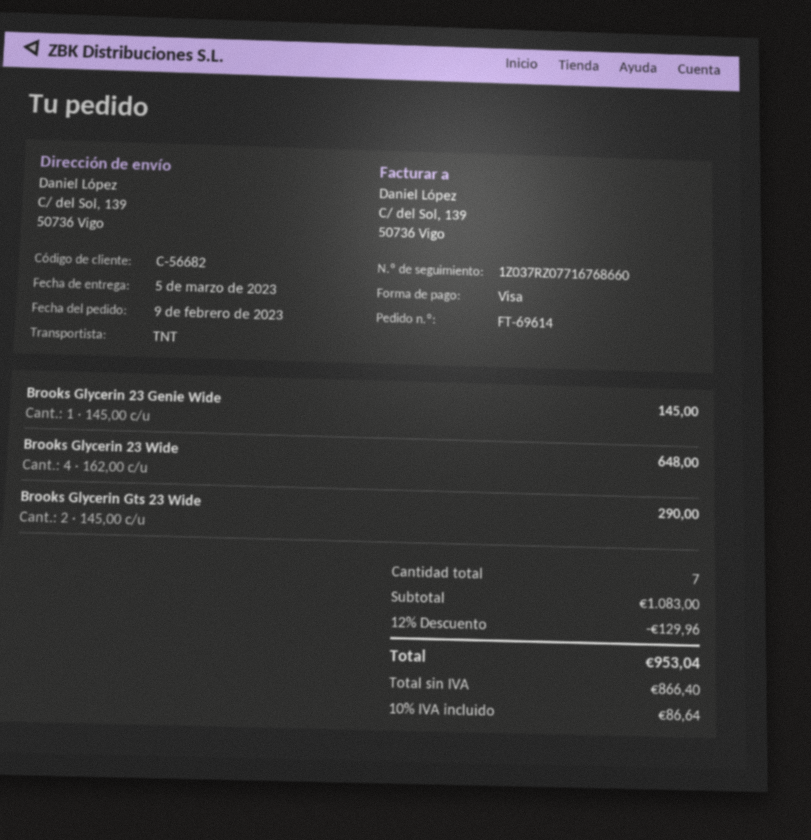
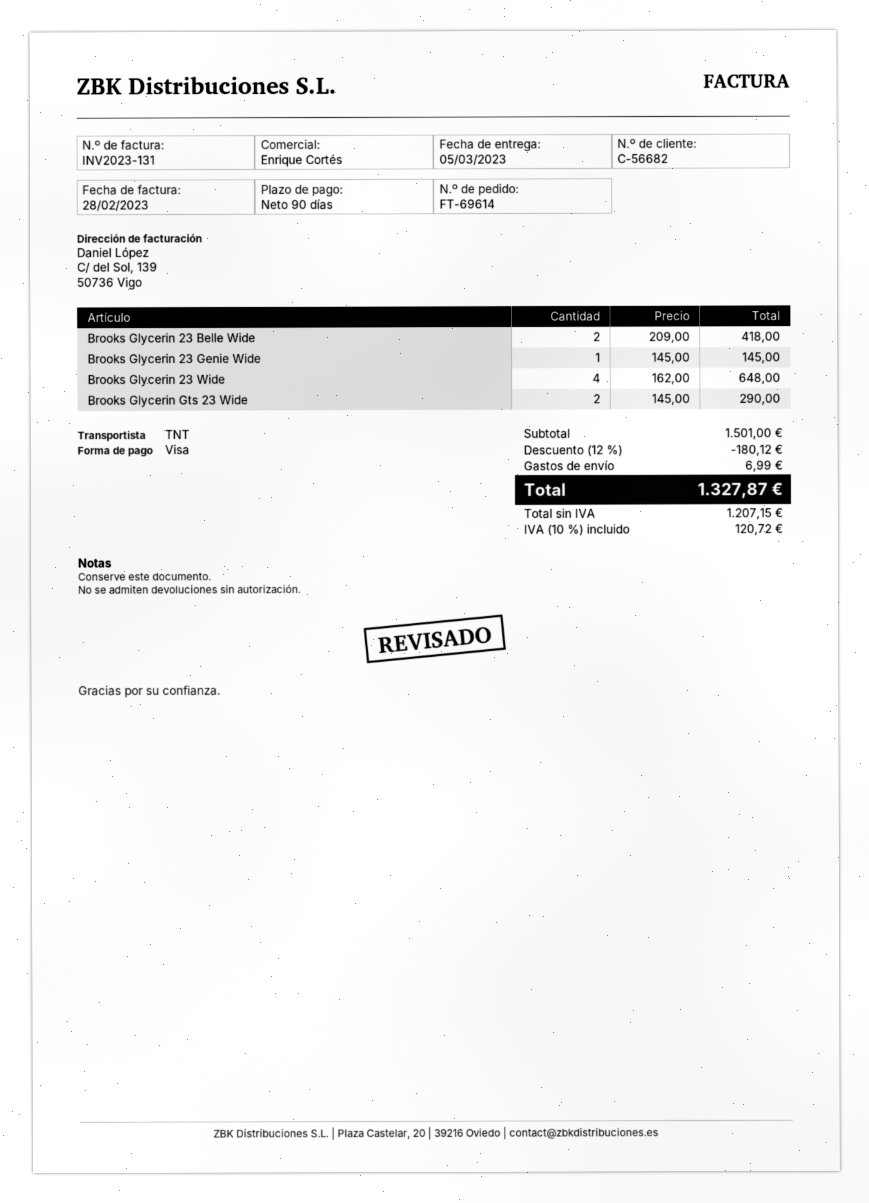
Brooks Glycerin 23 Belle Wide: none -> 2 x 209.00 = 418.00
subtotal: 1083.00 -> 1501.00
discount: 12% = 129.96 -> 12% = 180.12
shipping: none -> 6.99
net: 866.40 -> 1207.15
tax: 10% = 86.64 -> 10% = 120.72
total: 953.04 -> 1327.87

